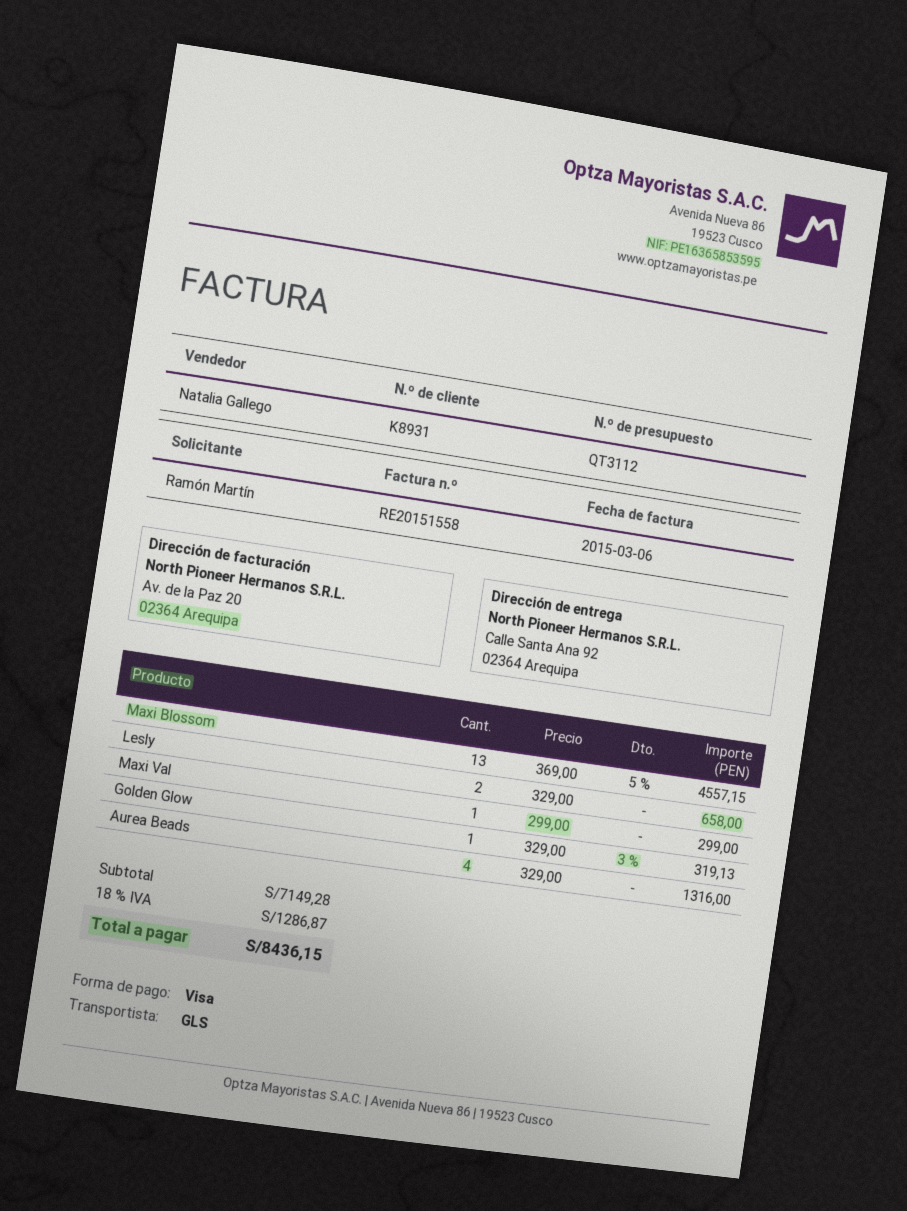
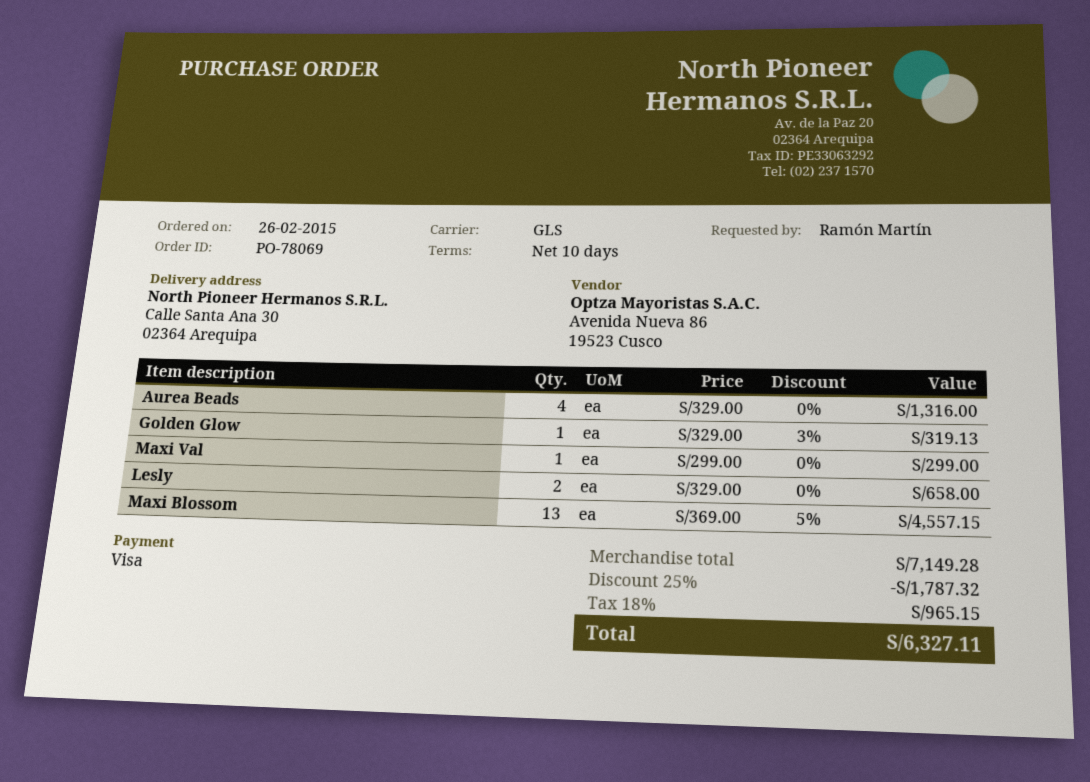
ship to: Calle Santa Ana 92, 02364 Arequipa -> Calle Santa Ana 30, 02364 Arequipa
discount: none -> 25% = 1787.32
tax: 18% = 1286.87 -> 18% = 965.15
total: 8436.15 -> 6327.11

